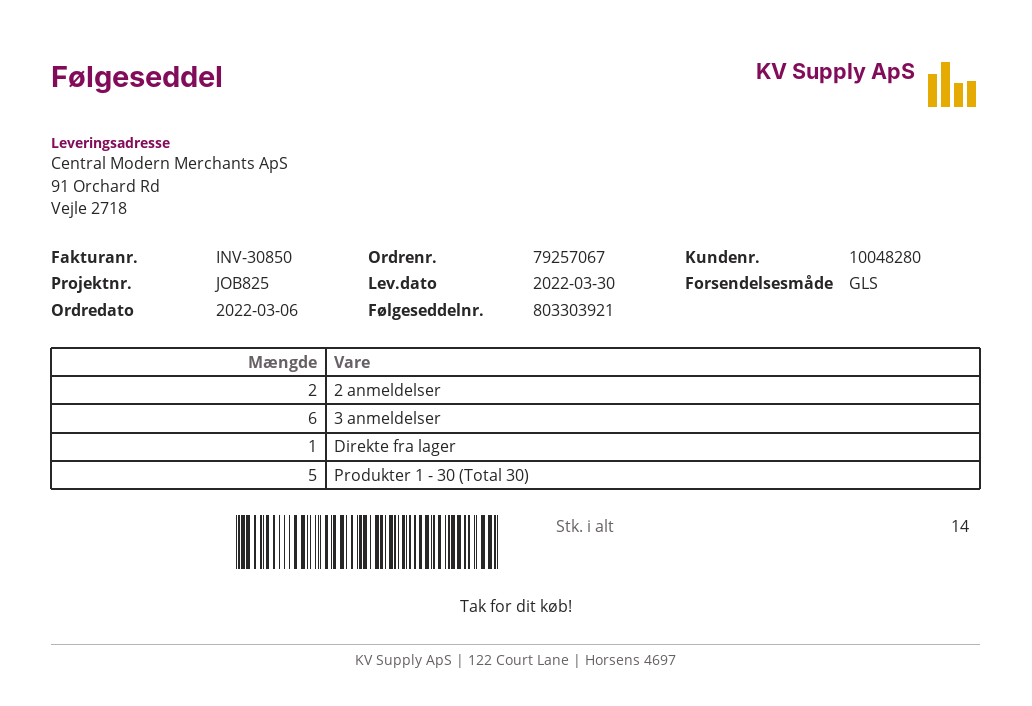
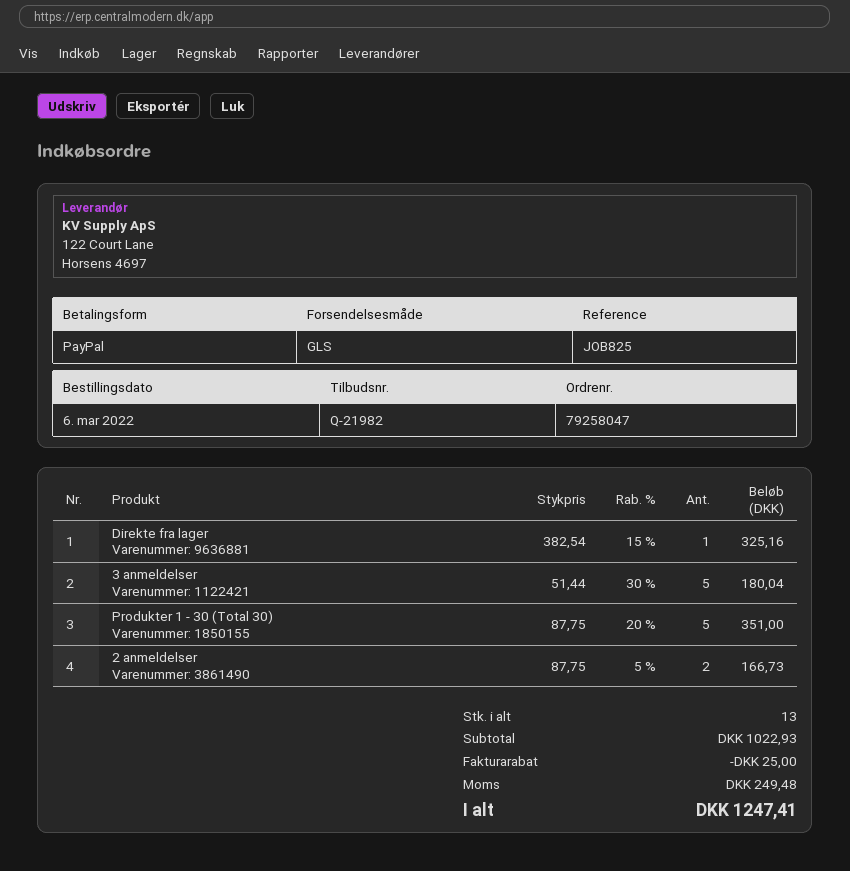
order number: 79257067 -> 79258047
3 anmeldelser: 6 -> 5
total quantity: 14 -> 13

